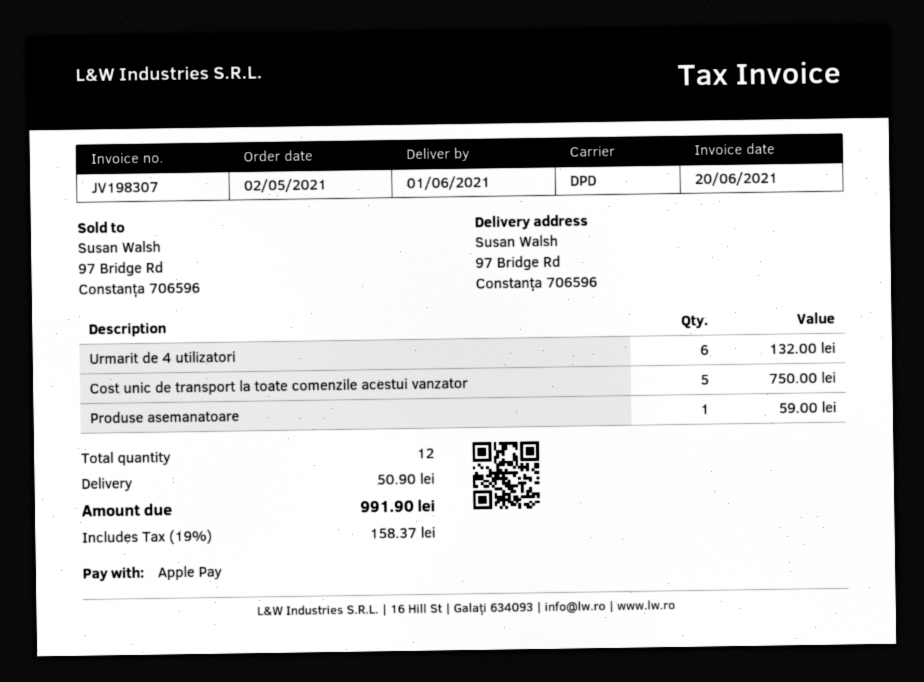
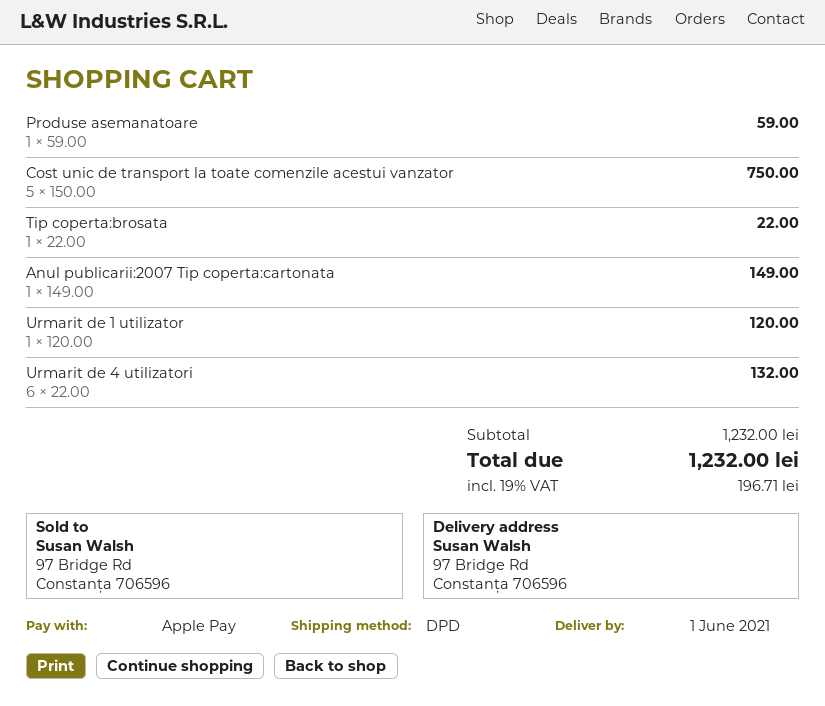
Tip coperta:brosata: none -> 1 for 22.00
Anul publicarii:2007 Tip coperta:cartonata: none -> 1 for 149.00
Urmarit de 1 utilizator: none -> 1 for 120.00
shipping: 50.90 -> none
tax: 19% = 158.37 -> 19% = 196.71
total: 991.90 -> 1232.00

